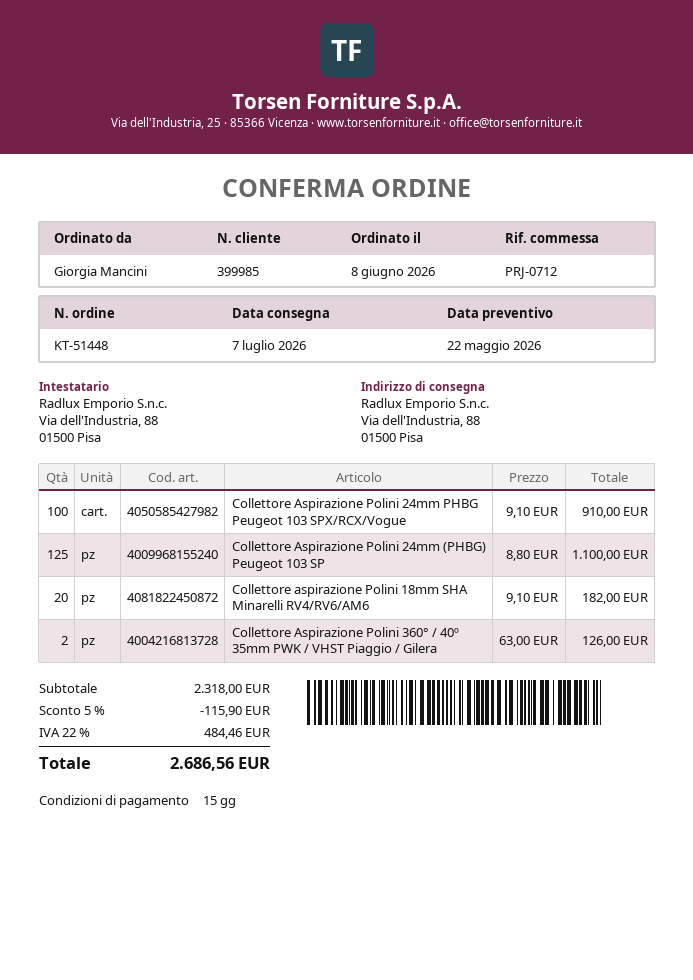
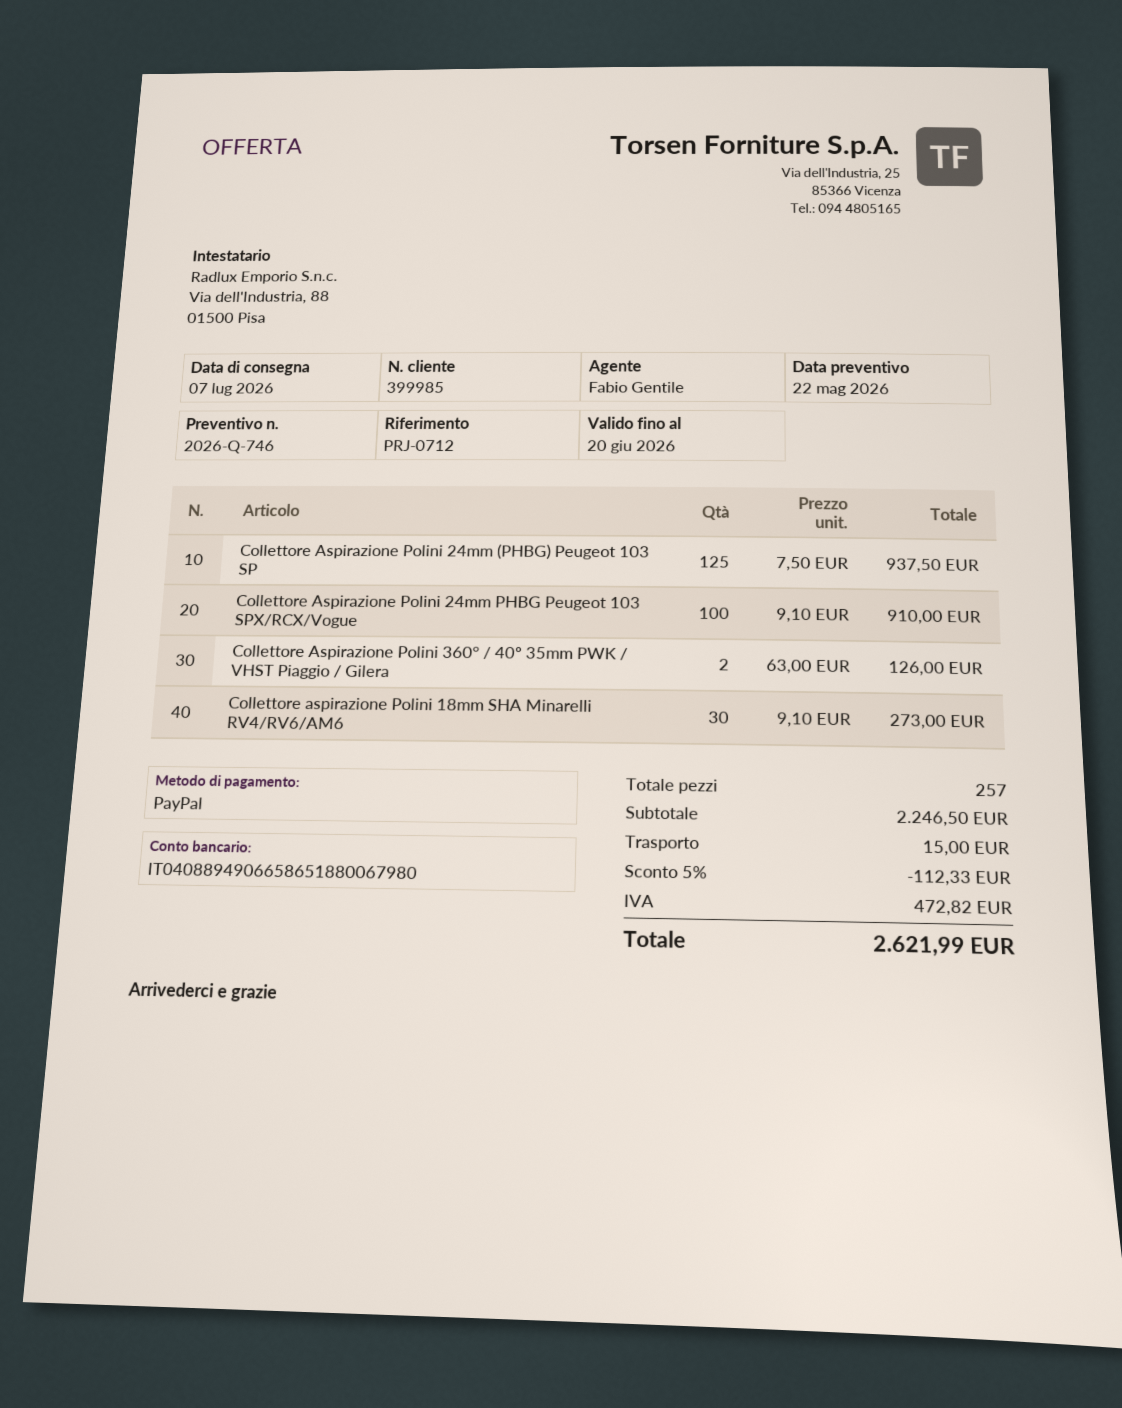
Collettore Aspirazione Polini 24mm (PHBG) Peugeot 103 SP: 125 x 8.80 = 1100.00 -> 125 x 7.50 = 937.50
Collettore aspirazione Polini 18mm SHA Minarelli RV4/RV6/AM6: 20 x 9.10 = 182.00 -> 30 x 9.10 = 273.00
subtotal: 2318.00 -> 2246.50
discount: 5% = 115.90 -> 5% = 112.33
shipping: none -> 15.00
tax: 484.46 -> 472.82
total: 2686.56 -> 2621.99

